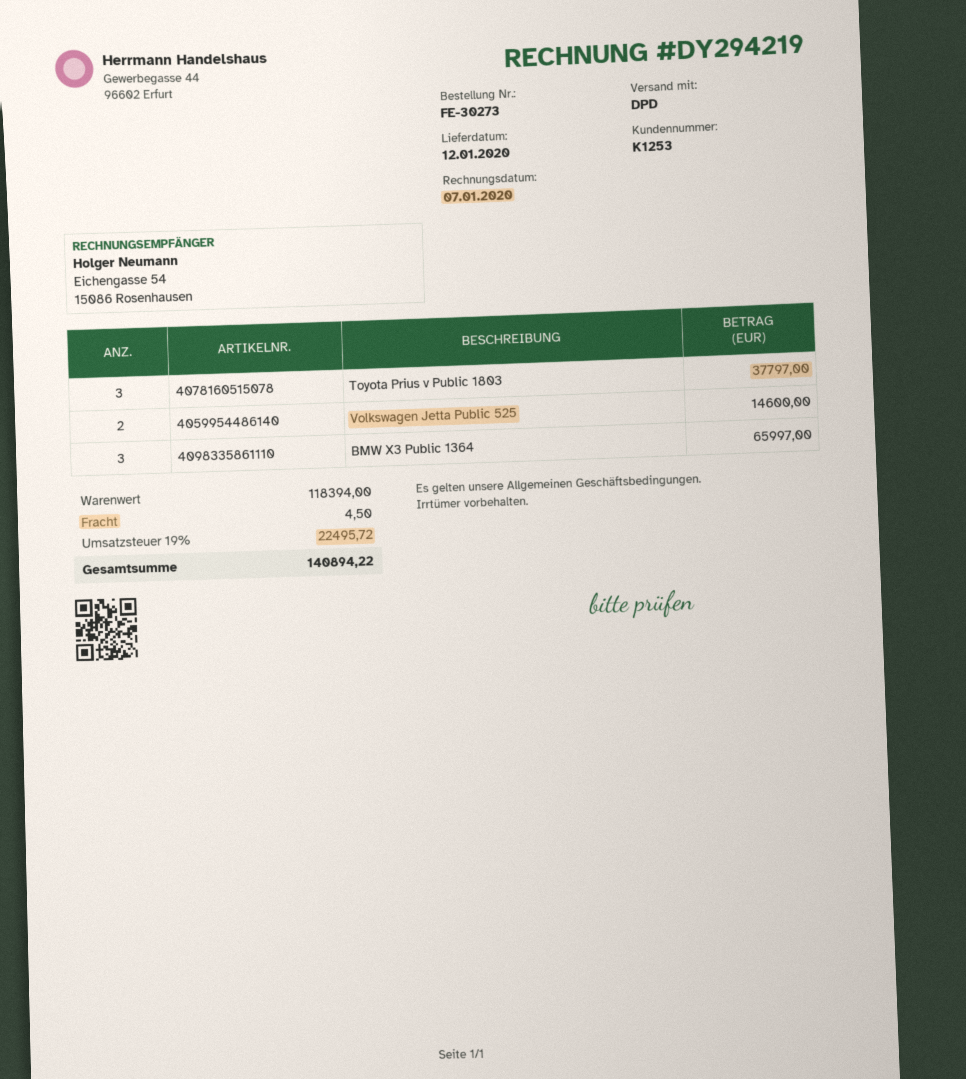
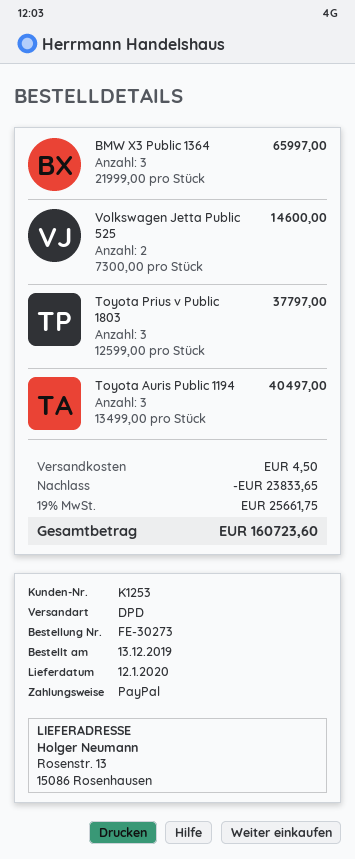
Toyota Auris Public 1194: none -> 3 for 40497.00
discount: none -> 23833.65
tax: 19% = 22495.72 -> 19% = 25661.75
total: 140894.22 -> 160723.60

